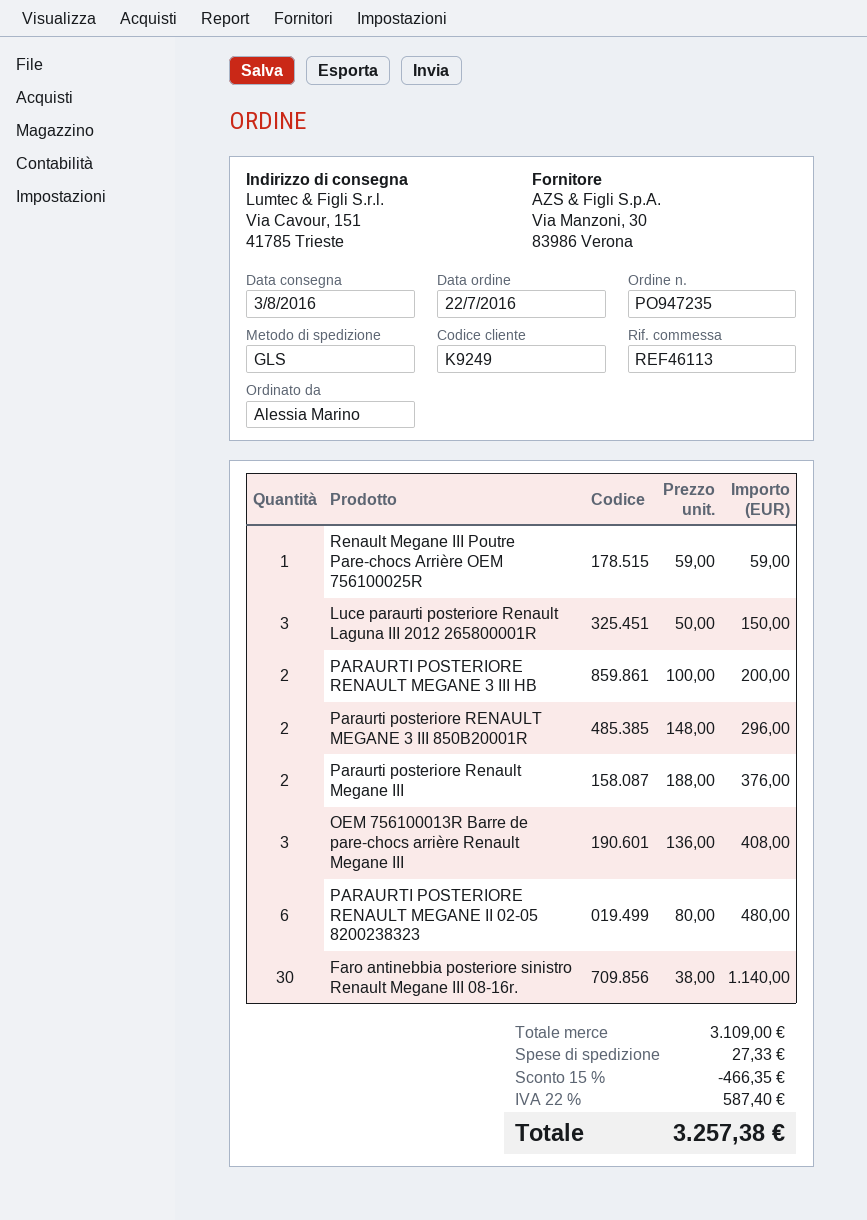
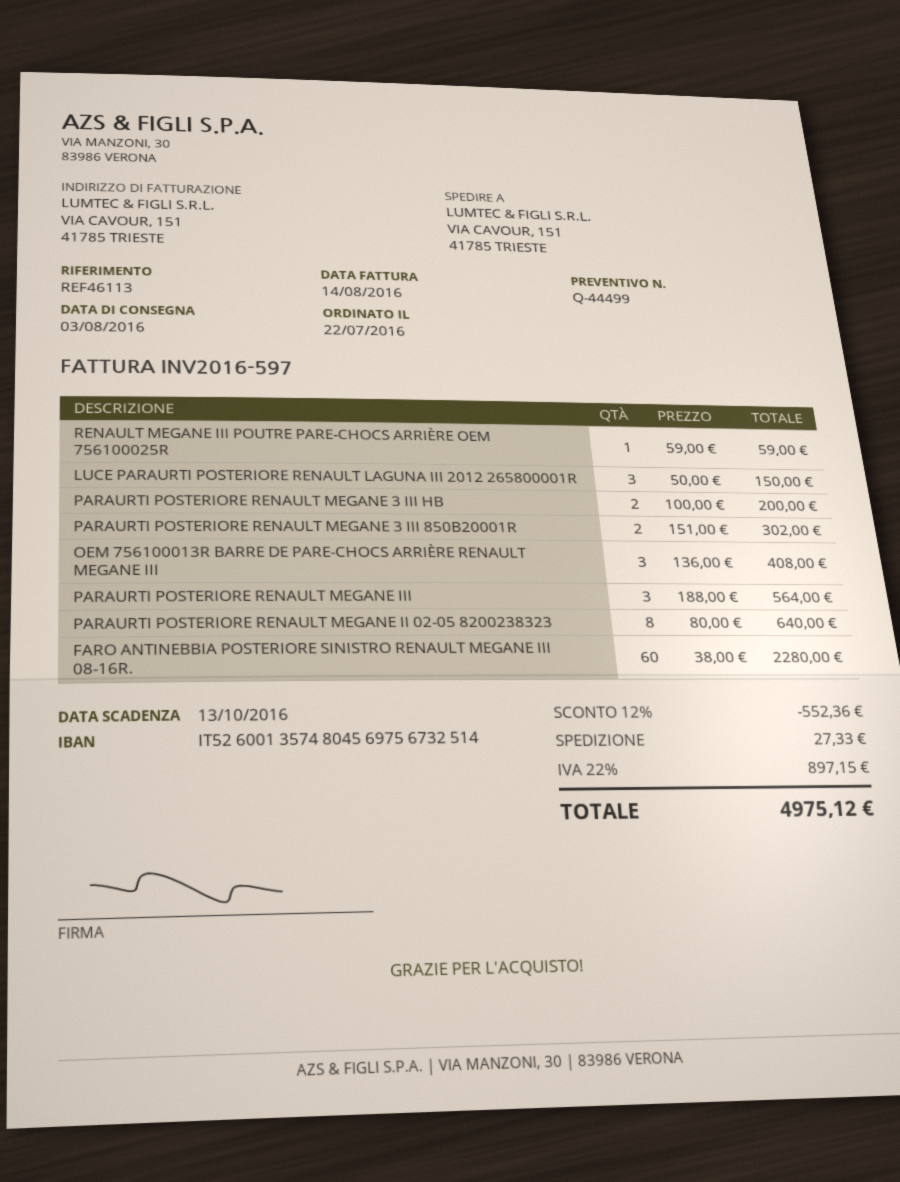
Paraurti posteriore RENAULT MEGANE 3 III 850B20001R: 2 x 148.00 = 296.00 -> 2 x 151.00 = 302.00
Paraurti posteriore Renault Megane III: 2 x 188.00 = 376.00 -> 3 x 188.00 = 564.00
PARAURTI POSTERIORE RENAULT MEGANE II 02-05 8200238323: 6 x 80.00 = 480.00 -> 8 x 80.00 = 640.00
Faro antinebbia posteriore sinistro Renault Megane III 08-16r.: 30 x 38.00 = 1140.00 -> 60 x 38.00 = 2280.00
discount: 15% = 466.35 -> 12% = 552.36
tax: 22% = 587.40 -> 22% = 897.15
total: 3257.38 -> 4975.12

